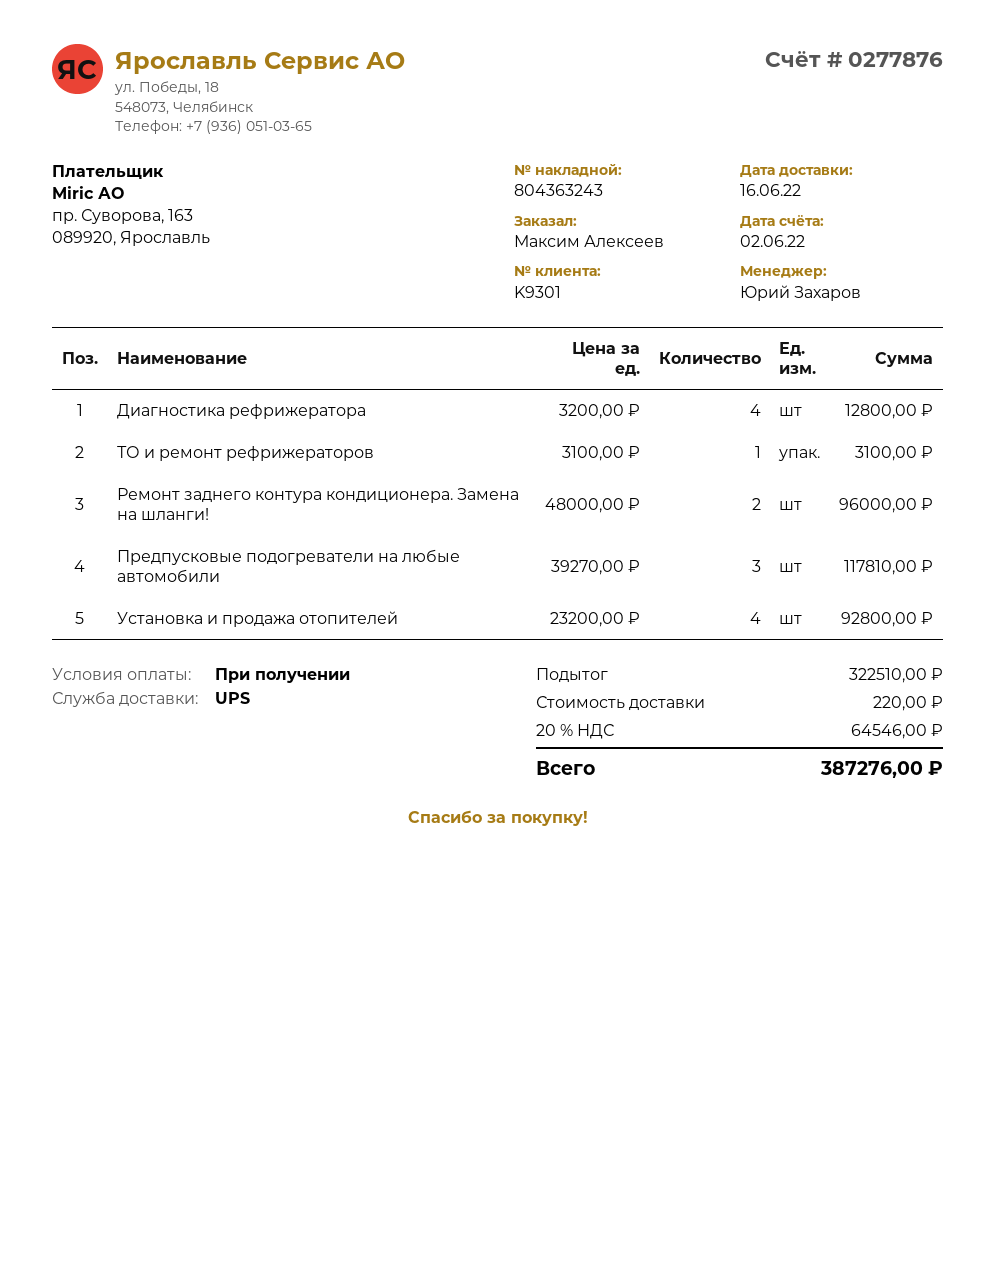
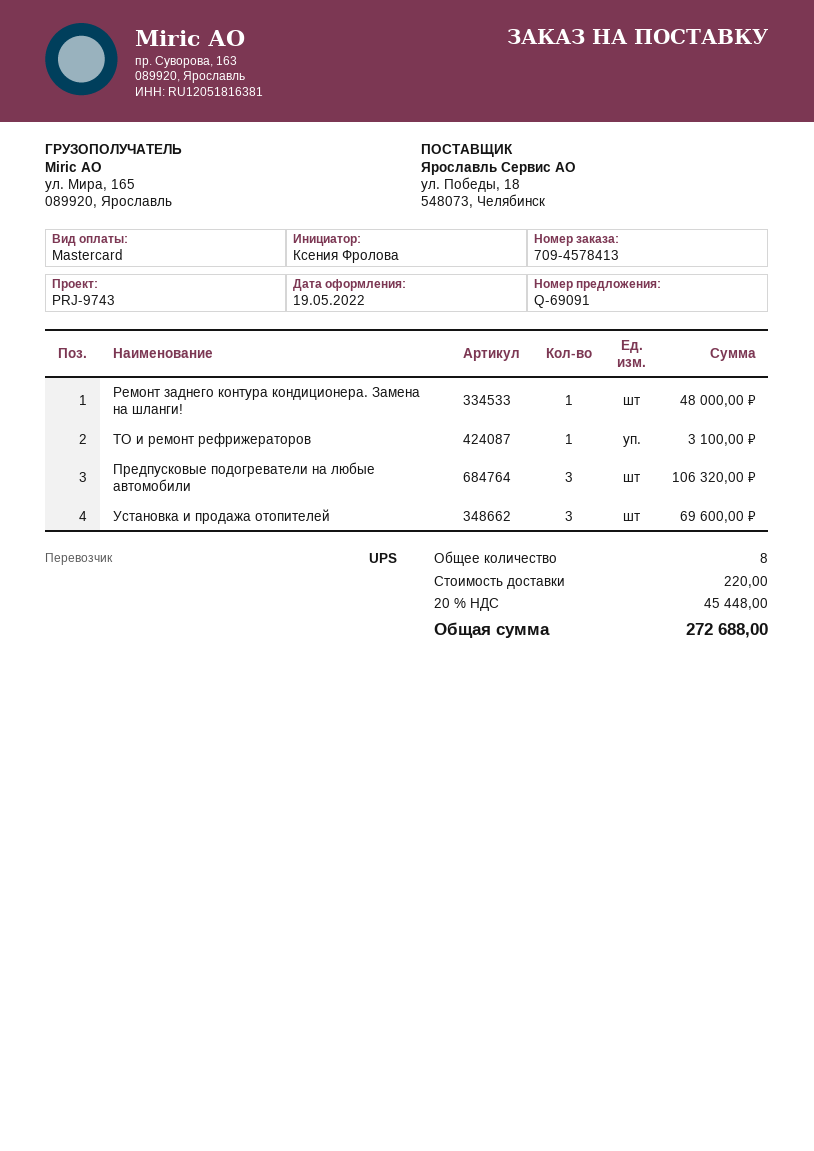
ordered by: Максим Алексеев -> Ксения Фролова
Диагностика рефрижератора: 4 for 12800.00 -> none
Ремонт заднего контура кондиционера. Замена на шланги!: 2 for 96000.00 -> 1 for 48000.00
Предпусковые подогреватели на любые автомобили: 3 for 117810.00 -> 3 for 106320.00
Установка и продажа отопителей: 4 for 92800.00 -> 3 for 69600.00
tax: 20% = 64546.00 -> 20% = 45448.00
total: 387276.00 -> 272688.00

